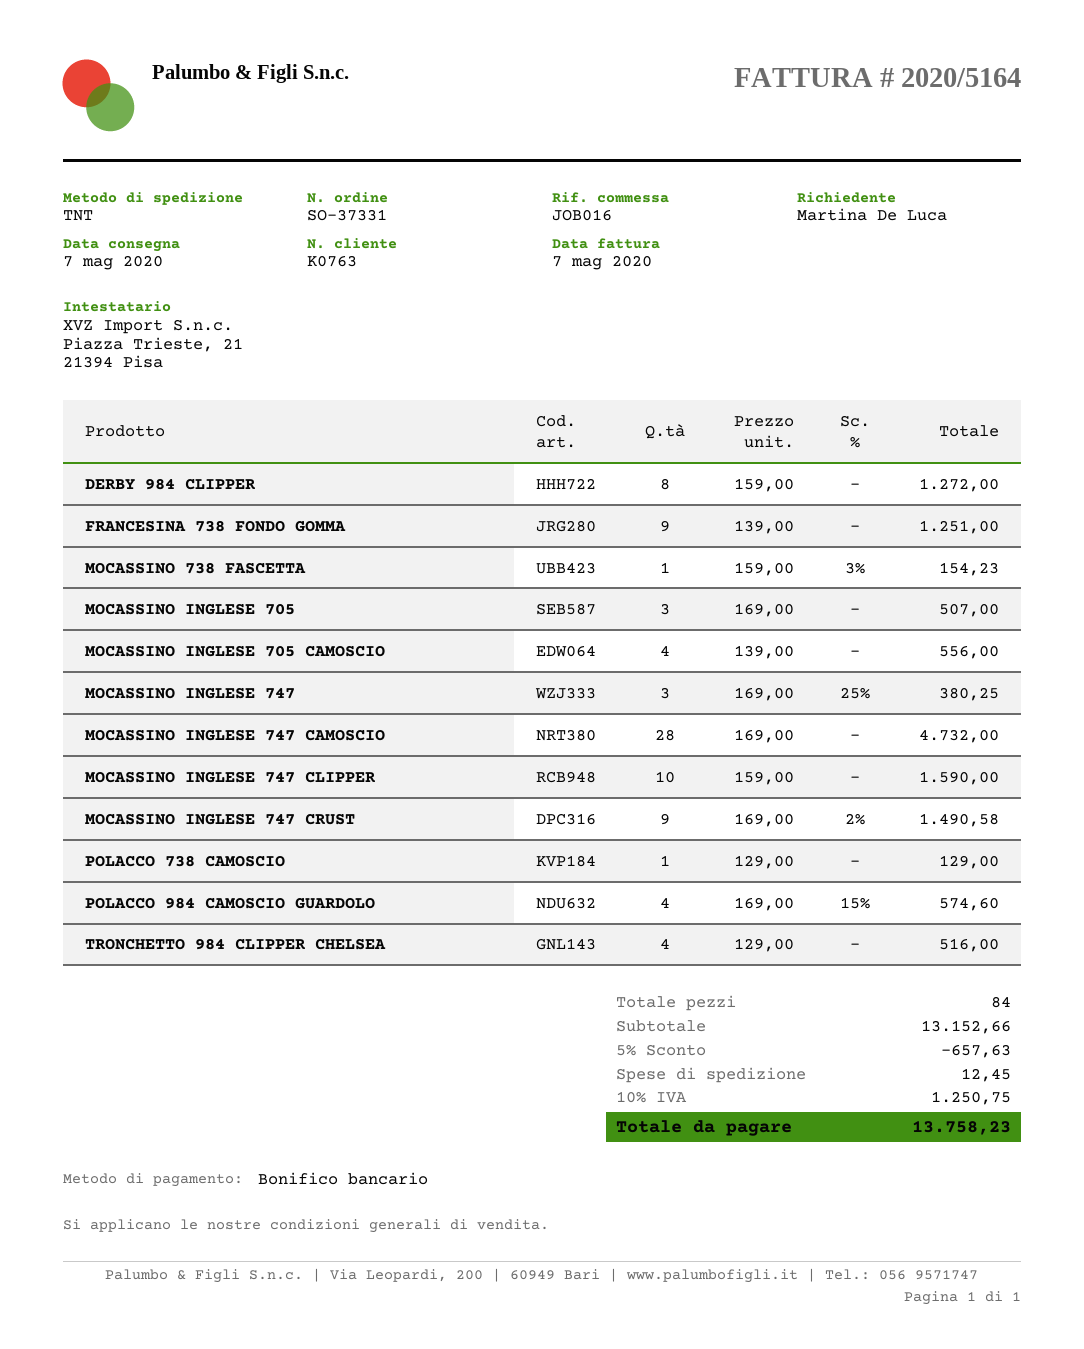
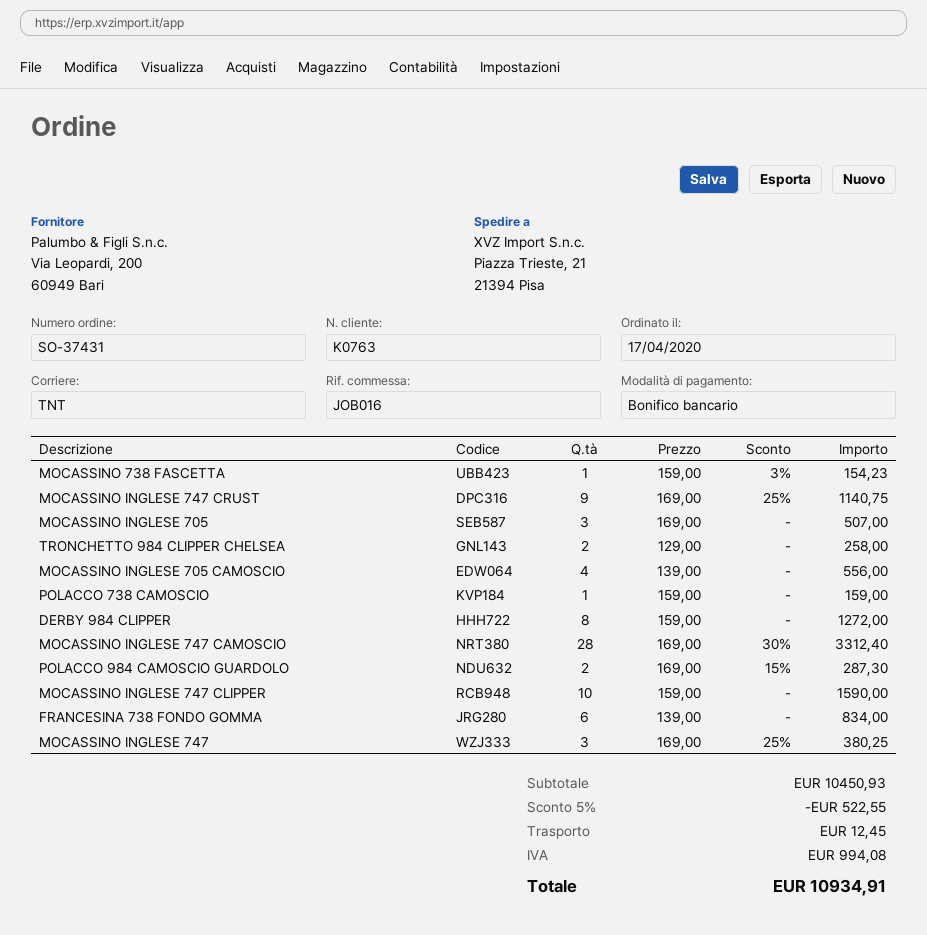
order number: SO-37331 -> SO-37431
FRANCESINA 738 FONDO GOMMA: 9 x 139.00 = 1251.00 -> 6 x 139.00 = 834.00
MOCASSINO INGLESE 747 CAMOSCIO: 28 x 169.00 = 4732.00 -> 28 x 169.00 - 30% = 3312.40
MOCASSINO INGLESE 747 CRUST: 9 x 169.00 - 2% = 1490.58 -> 9 x 169.00 - 25% = 1140.75
POLACCO 738 CAMOSCIO: 1 x 129.00 = 129.00 -> 1 x 159.00 = 159.00
POLACCO 984 CAMOSCIO GUARDOLO: 4 x 169.00 - 15% = 574.60 -> 2 x 169.00 - 15% = 287.30
TRONCHETTO 984 CLIPPER CHELSEA: 4 x 129.00 = 516.00 -> 2 x 129.00 = 258.00
subtotal: 13152.66 -> 10450.93
discount: 5% = 657.63 -> 5% = 522.55
tax: 1250.75 -> 994.08
total: 13758.23 -> 10934.91

